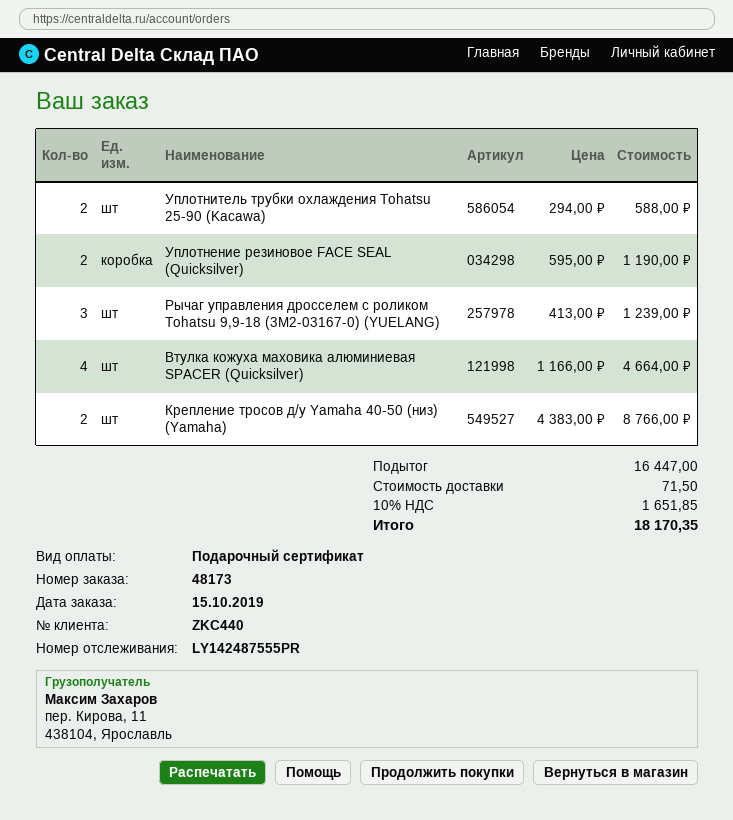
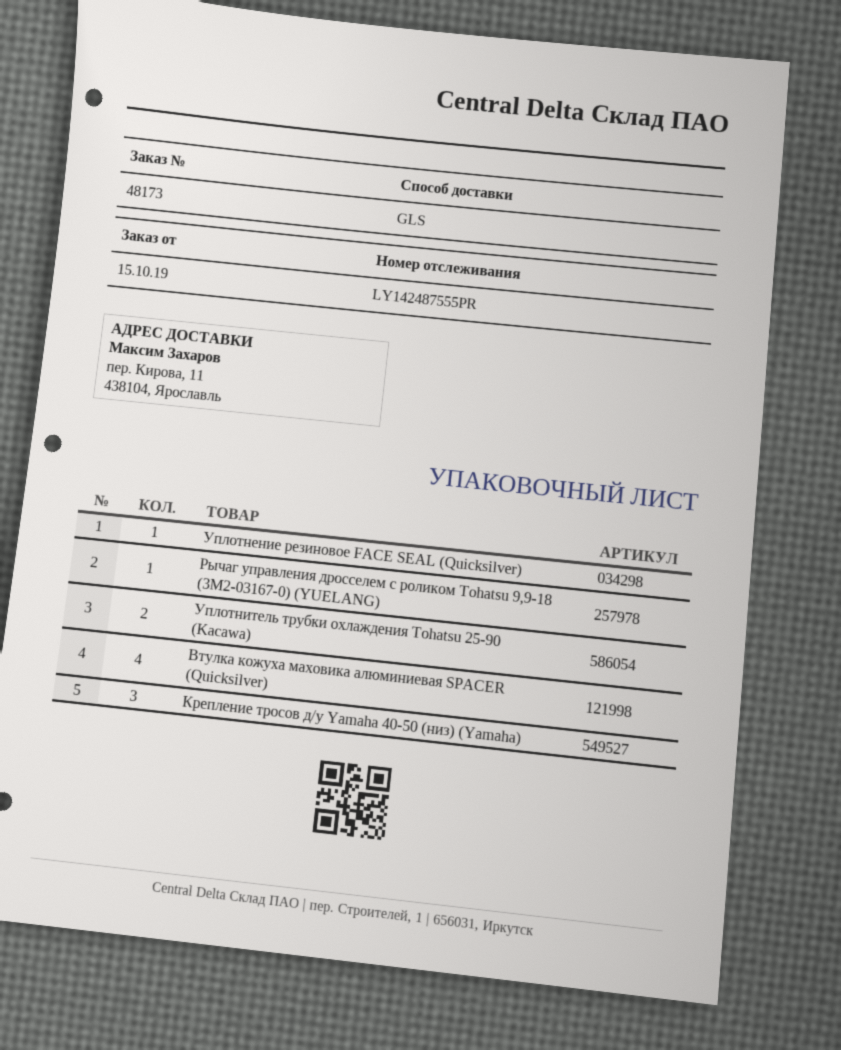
Уплотнение резиновое FACE SEAL (Quicksilver): 2 -> 1
Рычаг управления дросселем c роликом Tohatsu 9,9-18 (3M2-03167-0) (YUELANG): 3 -> 1
Крепление тросов д/у Yamaha 40-50 (низ) (Yamaha): 2 -> 3

